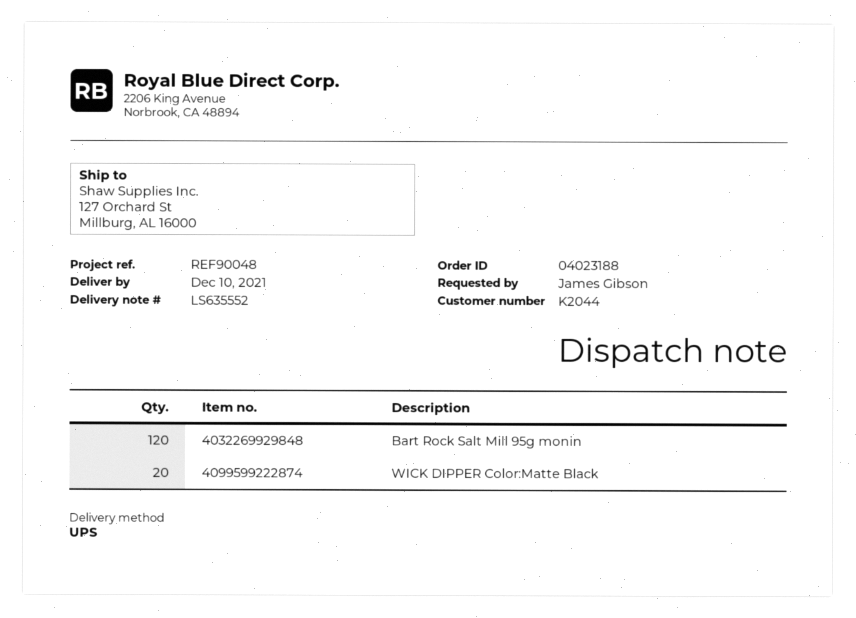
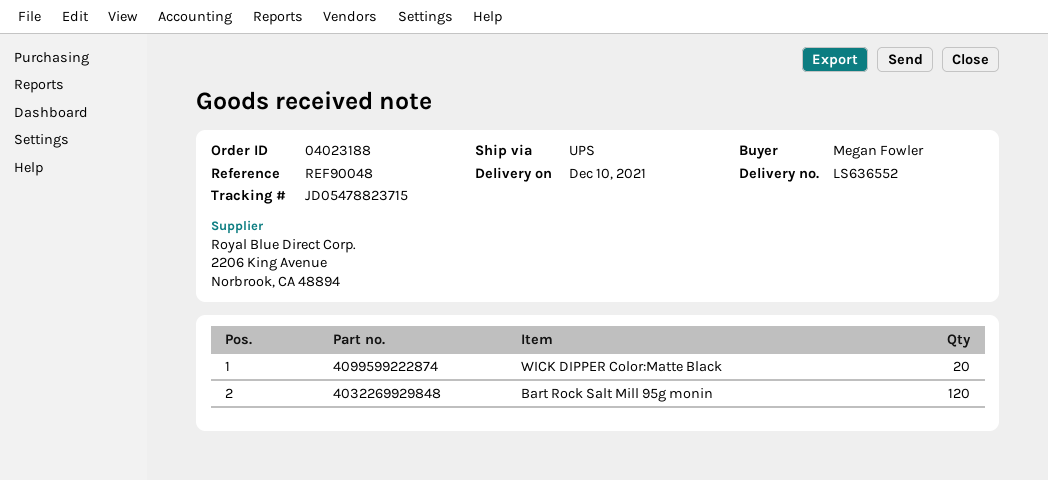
delivery note number: LS635552 -> LS636552
ordered by: James Gibson -> Megan Fowler

